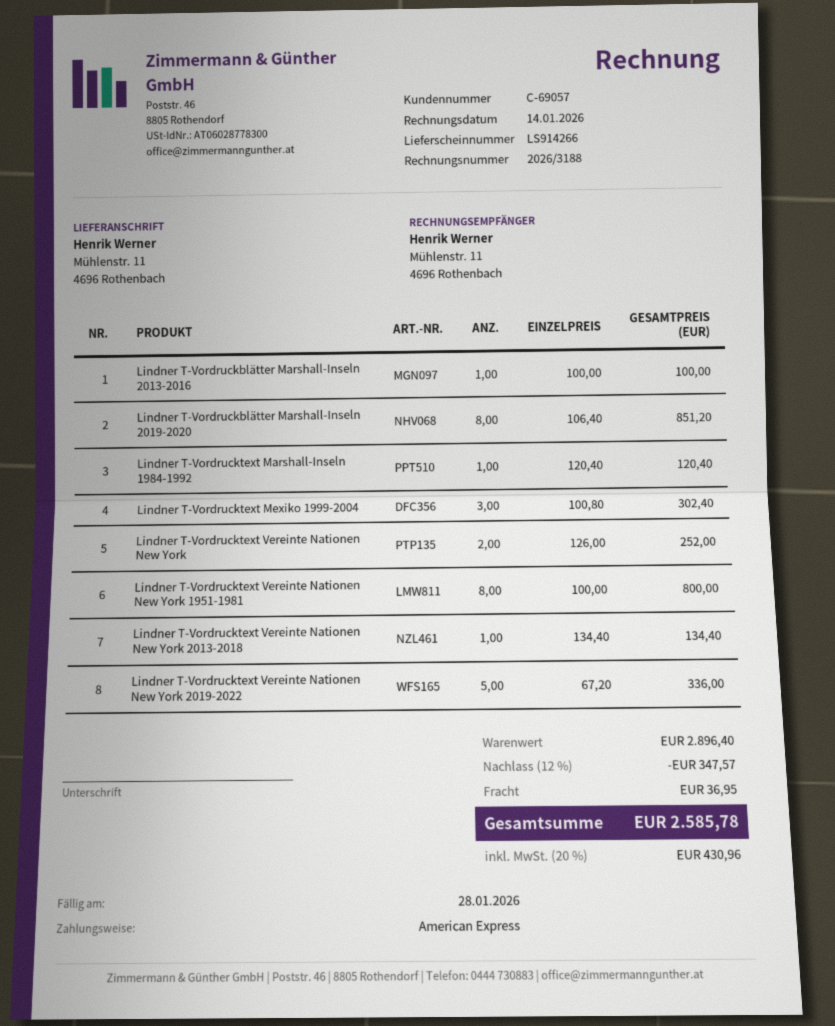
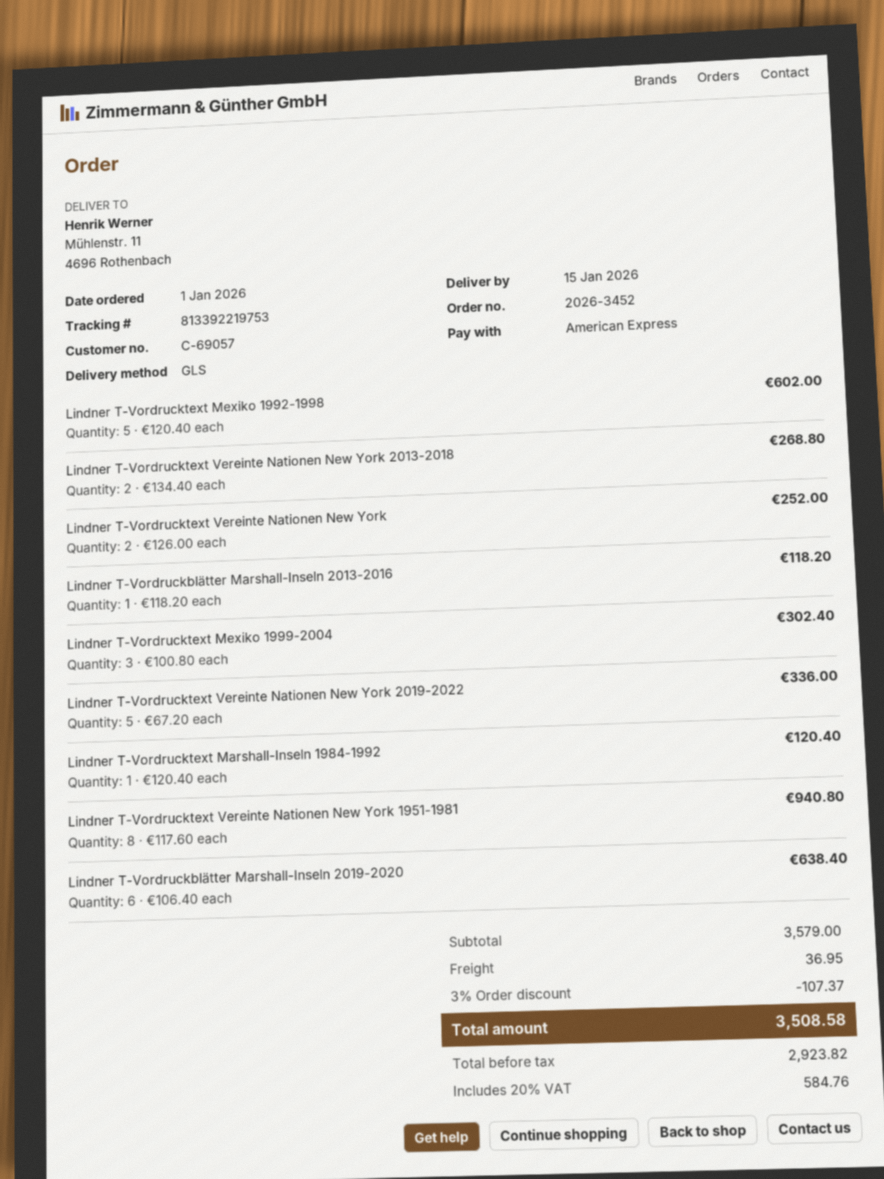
Lindner T-Vordruckblätter Marshall-Inseln 2013-2016: 1 x 100.00 = 100.00 -> 1 x 118.20 = 118.20
Lindner T-Vordruckblätter Marshall-Inseln 2019-2020: 8 x 106.40 = 851.20 -> 6 x 106.40 = 638.40
Lindner T-Vordrucktext Vereinte Nationen New York 1951-1981: 8 x 100.00 = 800.00 -> 8 x 117.60 = 940.80
Lindner T-Vordrucktext Vereinte Nationen New York 2013-2018: 1 x 134.40 = 134.40 -> 2 x 134.40 = 268.80
Lindner T-Vordrucktext Mexiko 1992-1998: none -> 5 x 120.40 = 602.00
subtotal: 2896.40 -> 3579.00
discount: 12% = 347.57 -> 3% = 107.37
tax: 20% = 430.96 -> 20% = 584.76
total: 2585.78 -> 3508.58

